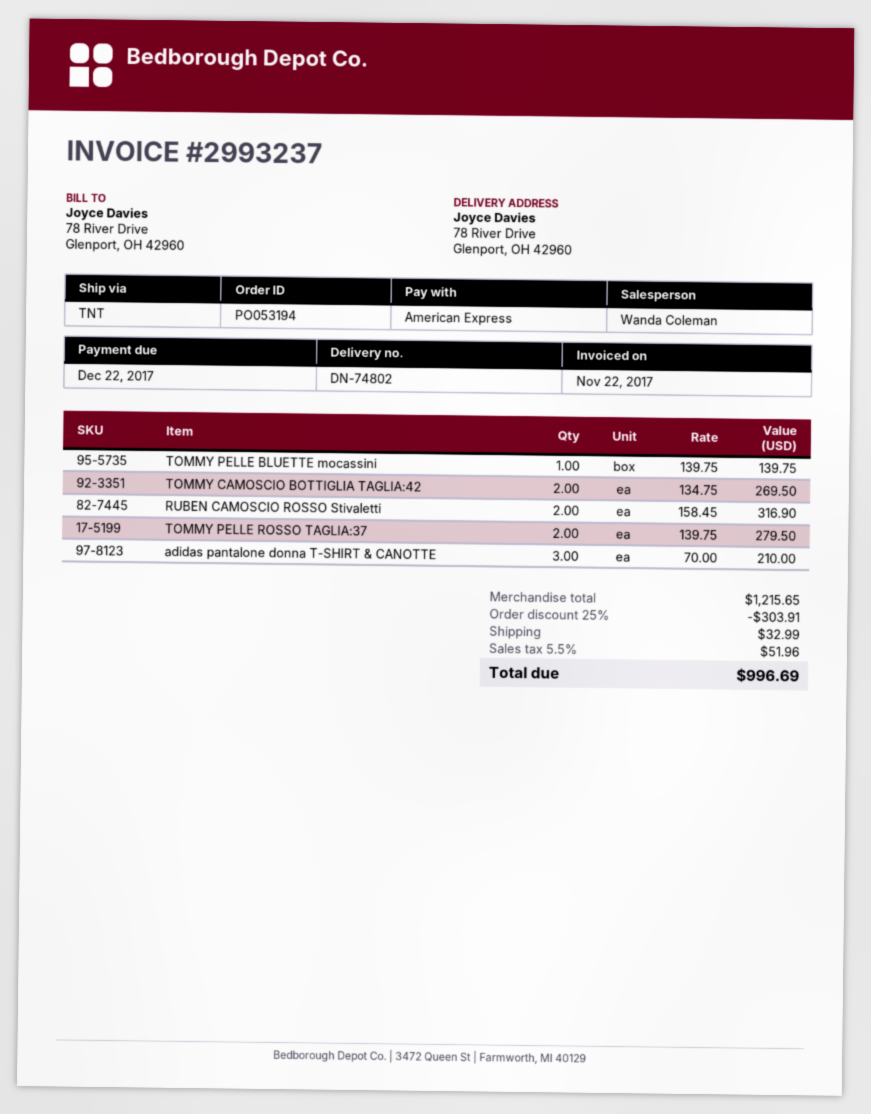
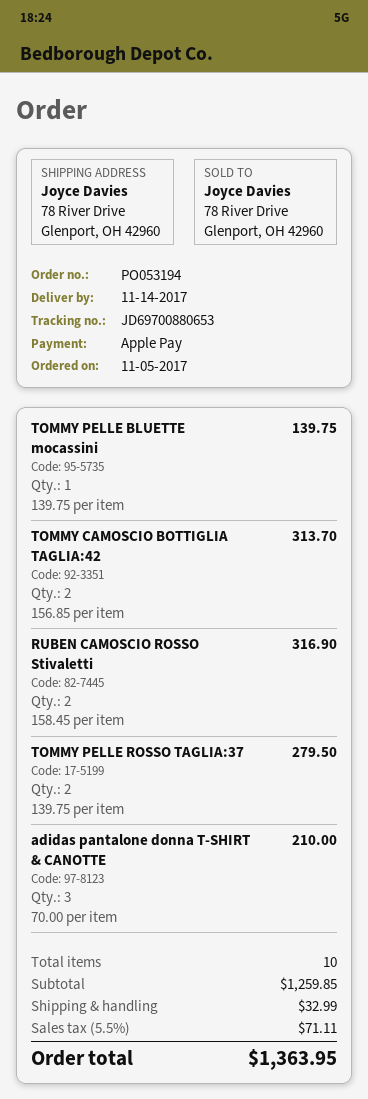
payment method: American Express -> Apple Pay
TOMMY CAMOSCIO BOTTIGLIA TAGLIA:42: 2 x 134.75 = 269.50 -> 2 x 156.85 = 313.70
subtotal: 1215.65 -> 1259.85
discount: 25% = 303.91 -> none
tax: 5.5% = 51.96 -> 5.5% = 71.11
total: 996.69 -> 1363.95

